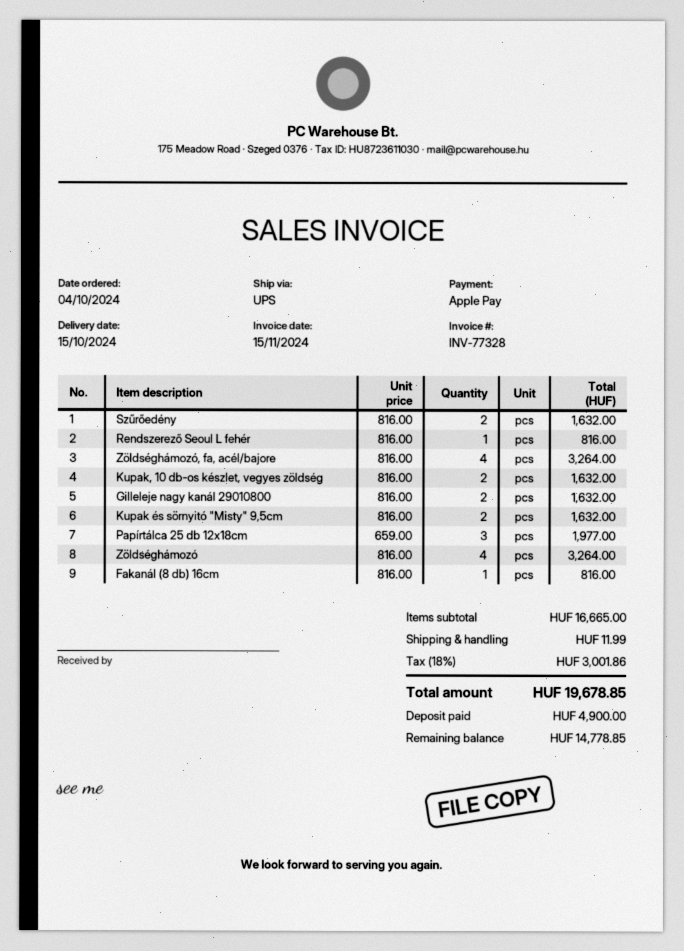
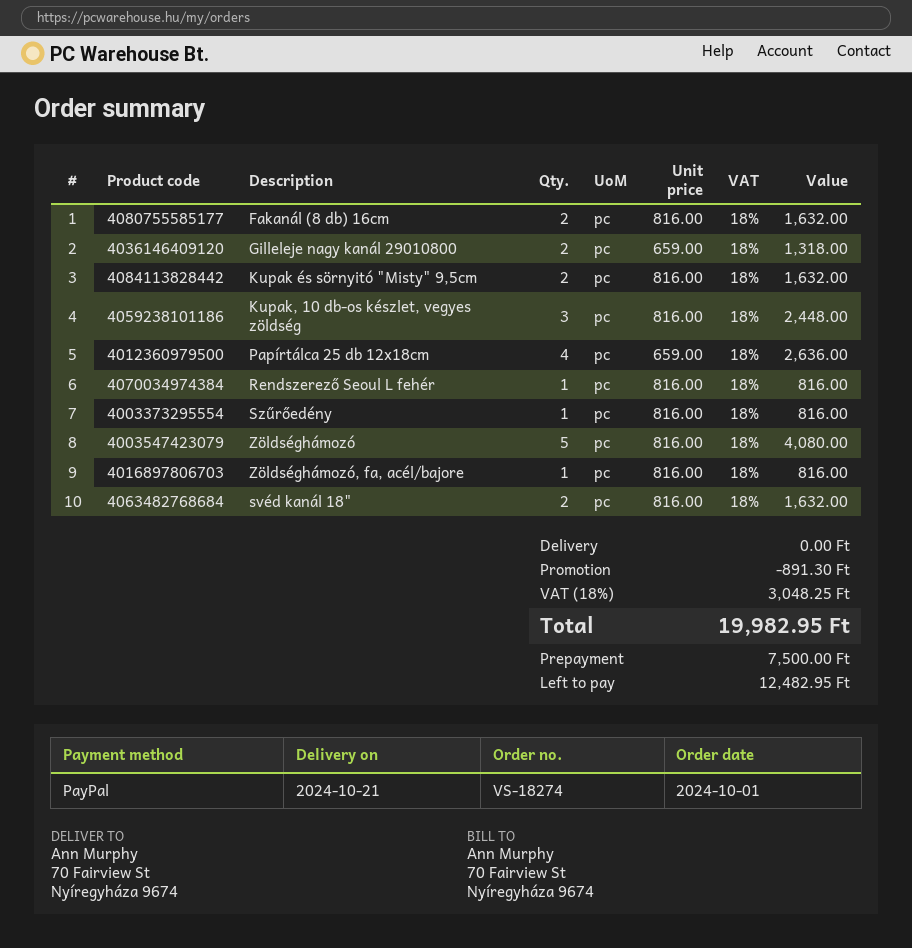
order date: 2024-10-04 -> 2024-10-01
delivery date: 2024-10-15 -> 2024-10-21
payment method: Apple Pay -> PayPal
Szűrőedény: 2 x 816.00 = 1632.00 -> 1 x 816.00 = 816.00
Zöldséghámozó, fa, acél/bajore: 4 x 816.00 = 3264.00 -> 1 x 816.00 = 816.00
Kupak, 10 db-os készlet, vegyes zöldség: 2 x 816.00 = 1632.00 -> 3 x 816.00 = 2448.00
Gilleleje nagy kanál 29010800: 2 x 816.00 = 1632.00 -> 2 x 659.00 = 1318.00
Papírtálca 25 db 12x18cm: 3 x 659.00 = 1977.00 -> 4 x 659.00 = 2636.00
Zöldséghámozó: 4 x 816.00 = 3264.00 -> 5 x 816.00 = 4080.00
Fakanál (8 db) 16cm: 1 x 816.00 = 816.00 -> 2 x 816.00 = 1632.00
svéd kanál 18": none -> 2 x 816.00 = 1632.00
discount: none -> 891.30
shipping: 11.99 -> 0.00
tax: 18% = 3001.86 -> 18% = 3048.25
total: 19678.85 -> 19982.95
deposit: 4900.00 -> 7500.00
balance: 14778.85 -> 12482.95

